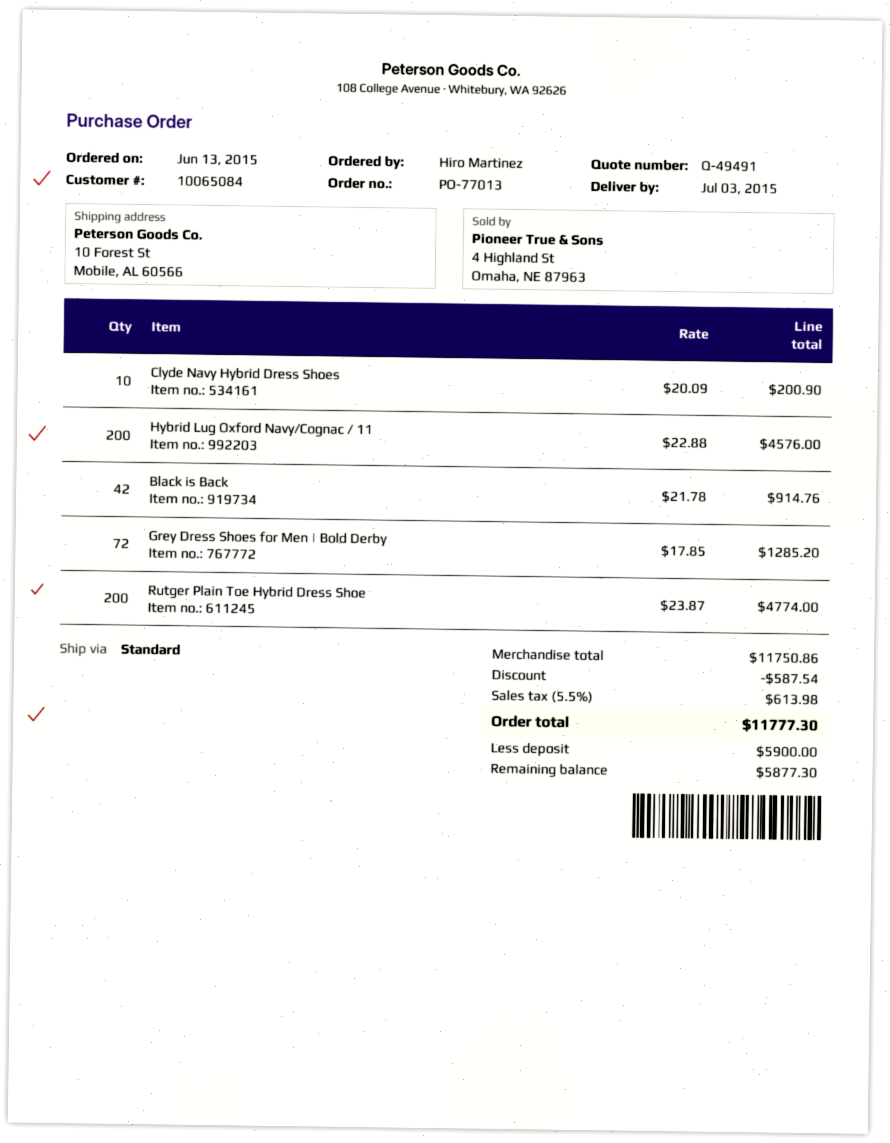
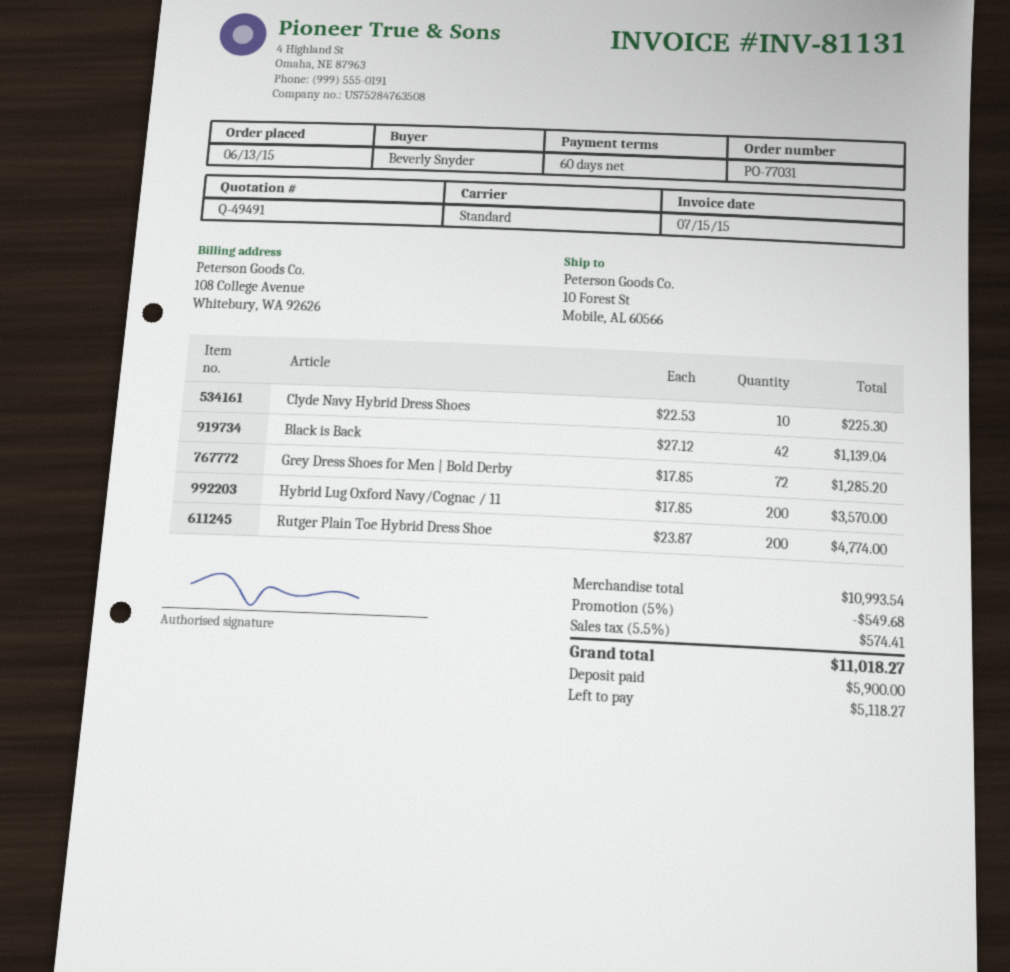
order number: PO-77013 -> PO-77031
ordered by: Hiro Martinez -> Beverly Snyder
Clyde Navy Hybrid Dress Shoes: 10 x 20.09 = 200.90 -> 10 x 22.53 = 225.30
Hybrid Lug Oxford Navy/Cognac / 11: 200 x 22.88 = 4576.00 -> 200 x 17.85 = 3570.00
Black is Back: 42 x 21.78 = 914.76 -> 42 x 27.12 = 1139.04
subtotal: 11750.86 -> 10993.54
discount: 587.54 -> 549.68
tax: 5.5% = 613.98 -> 5.5% = 574.41
total: 11777.30 -> 11018.27
balance: 5877.30 -> 5118.27

